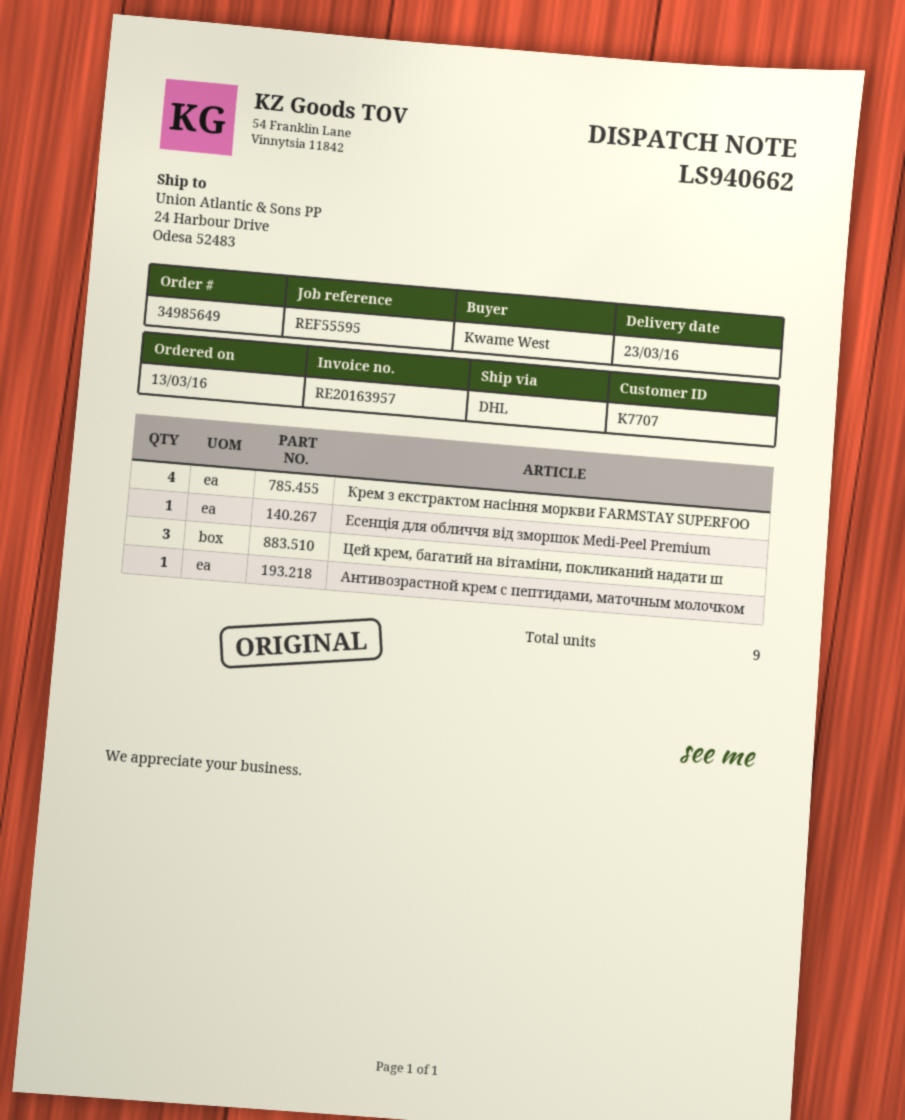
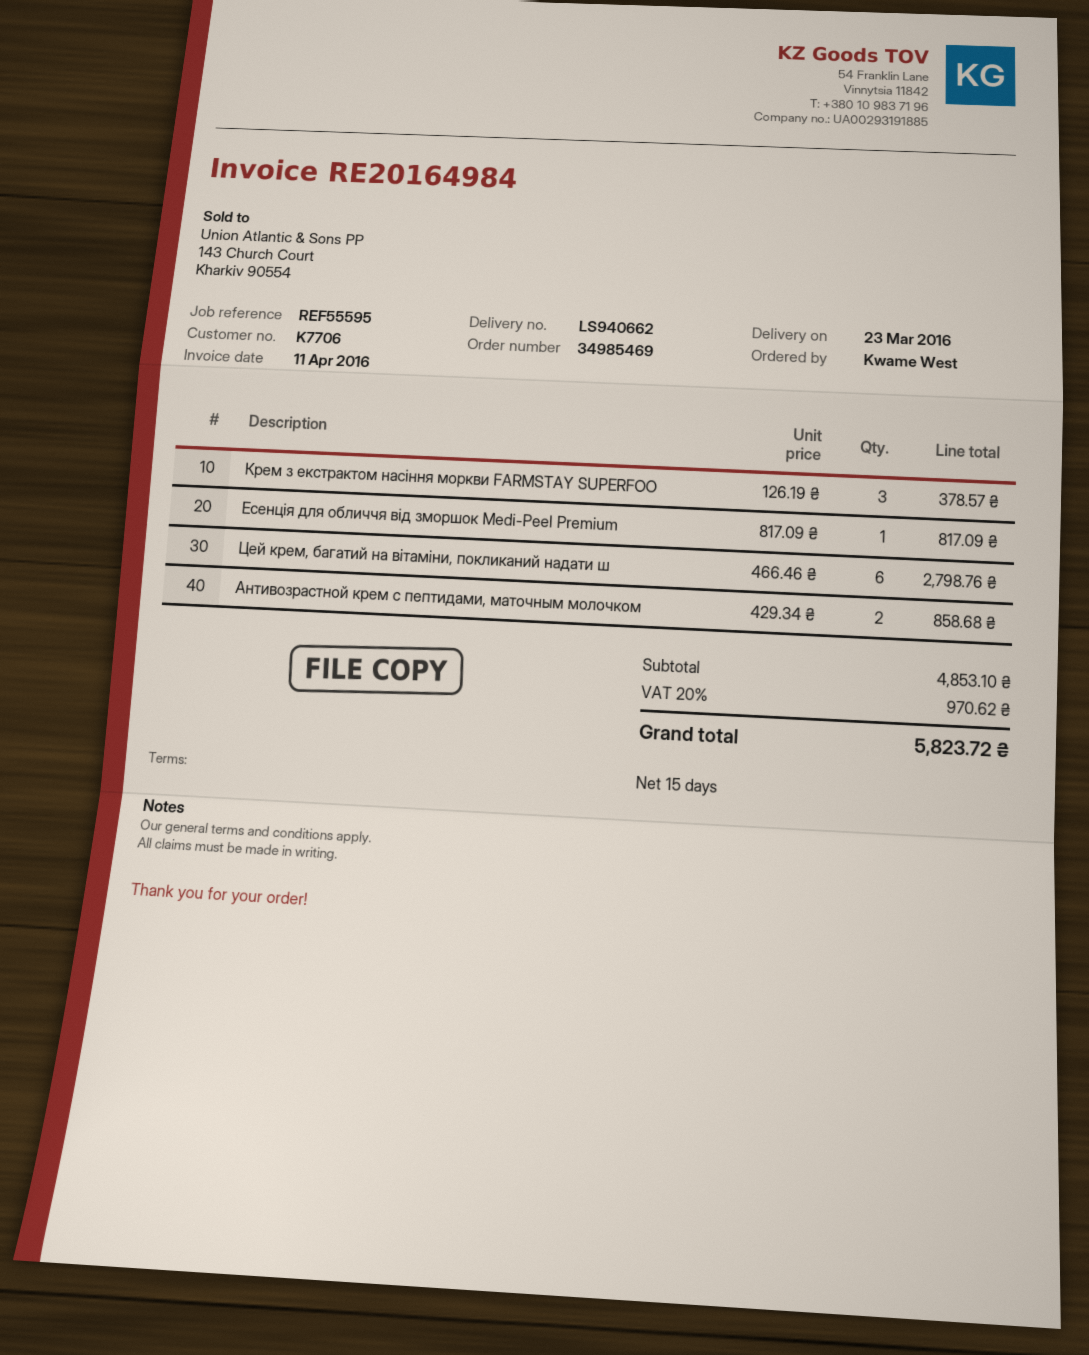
order number: 34985649 -> 34985469
invoice number: RE20163957 -> RE20164984
customer number: K7707 -> K7706
Крем з екстрактом насіння моркви FARMSTAY SUPERFOO: 4 -> 3
Цей крем, багатий на вітаміни, покликаний надати ш: 3 -> 6
Антивозрастной крем с пептидами, маточным молочком: 1 -> 2

